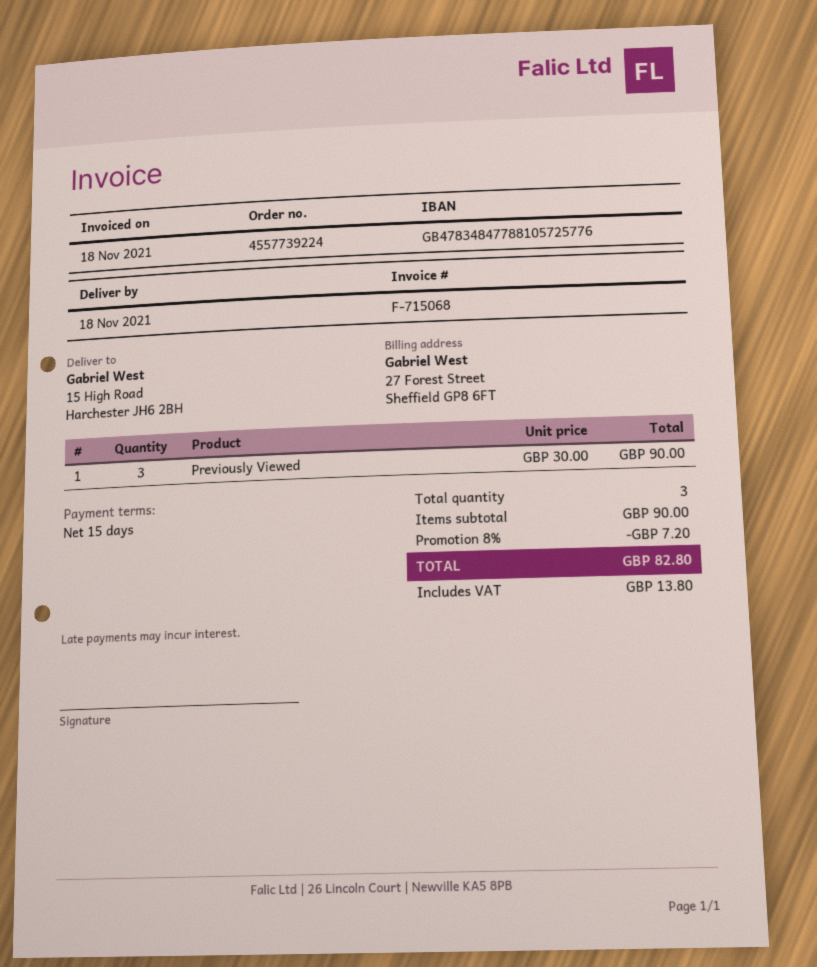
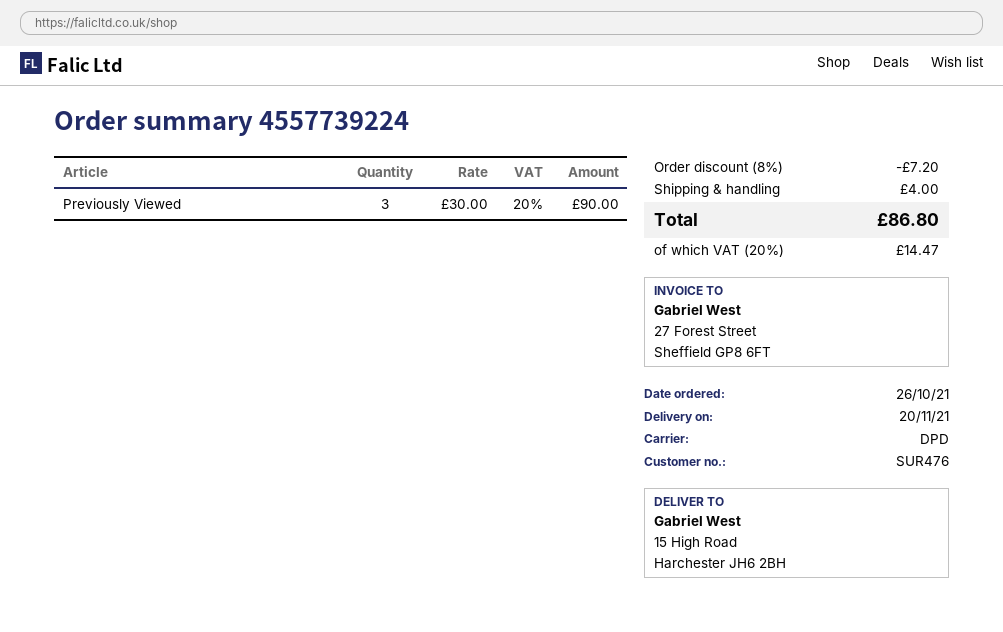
delivery date: 2021-11-18 -> 2021-11-20
shipping: none -> 4.00
tax: 13.80 -> 14.47
total: 82.80 -> 86.80

